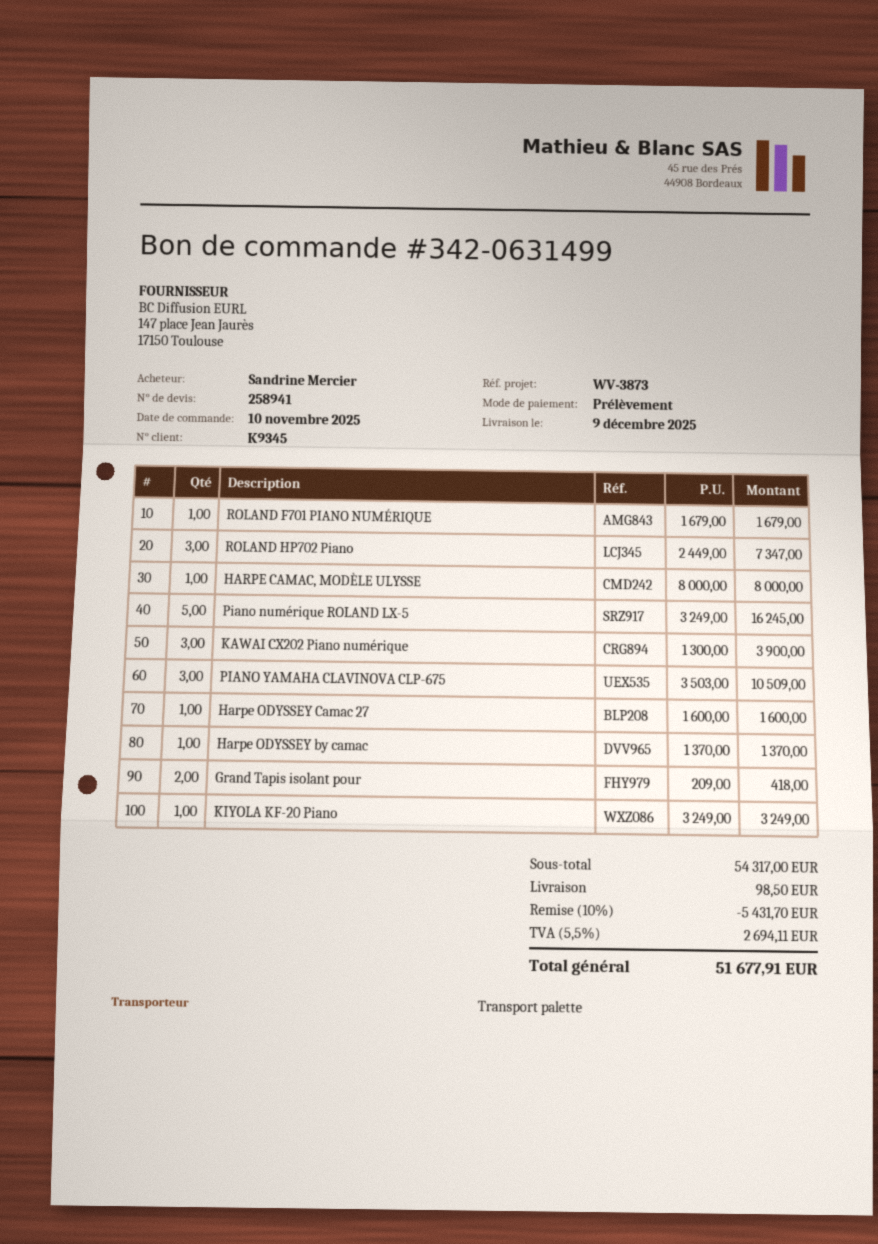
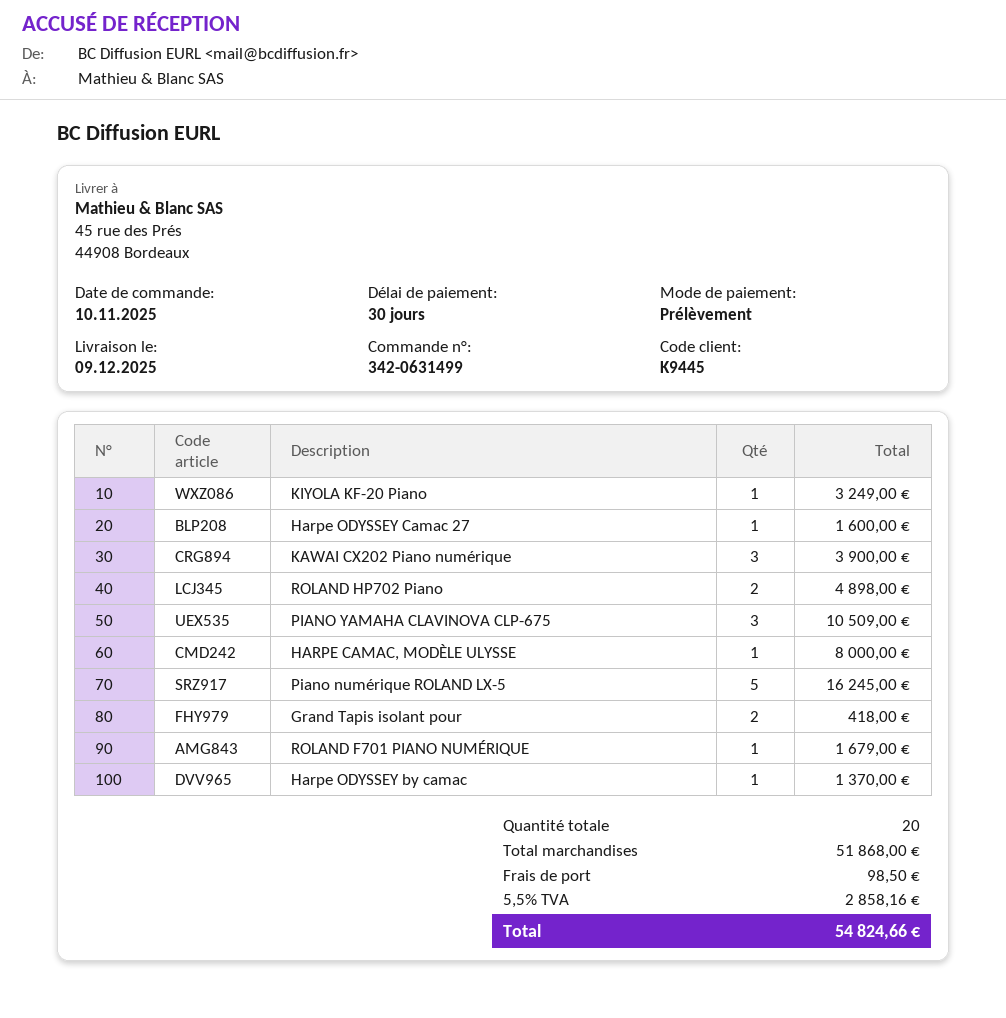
customer number: K9345 -> K9445
ROLAND HP702 Piano: 3 for 7347.00 -> 2 for 4898.00
subtotal: 54317.00 -> 51868.00
discount: 10% = 5431.70 -> none
tax: 5.5% = 2694.11 -> 5.5% = 2858.16
total: 51677.91 -> 54824.66

